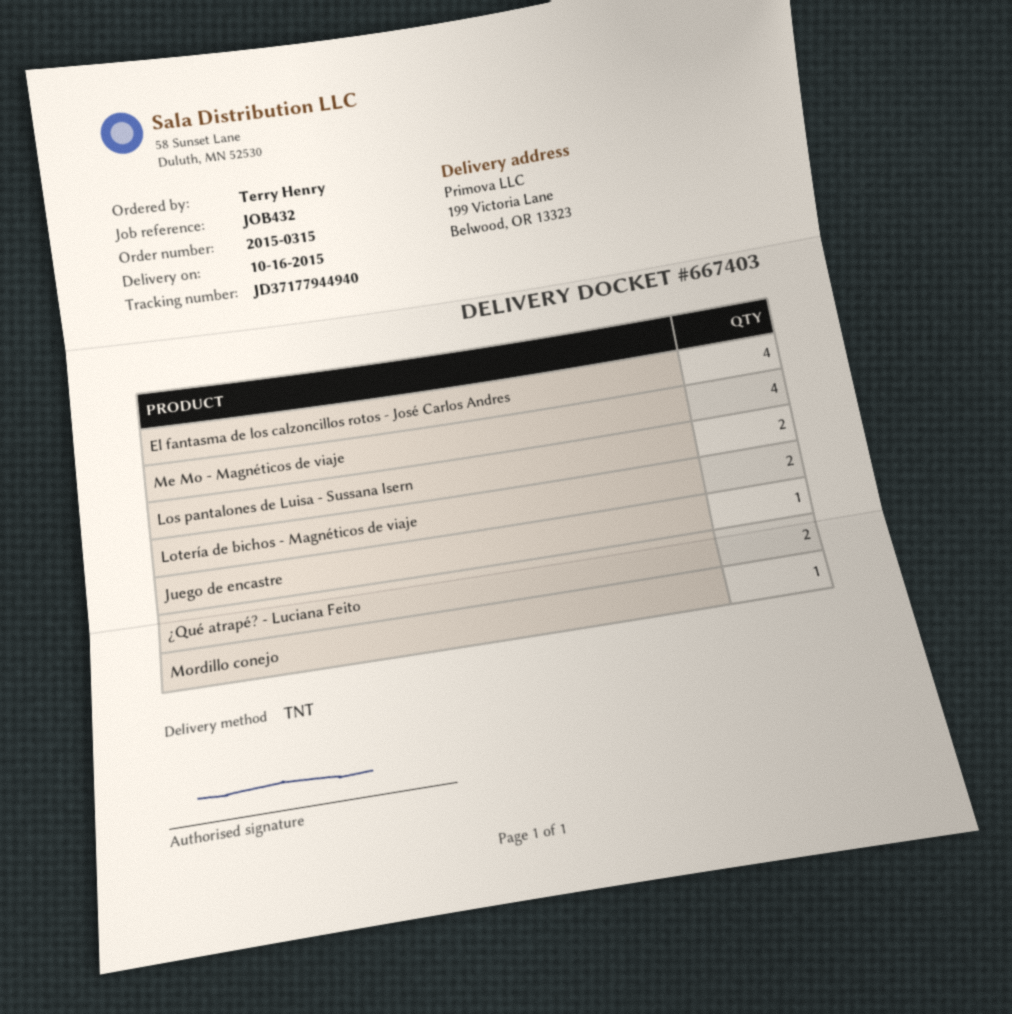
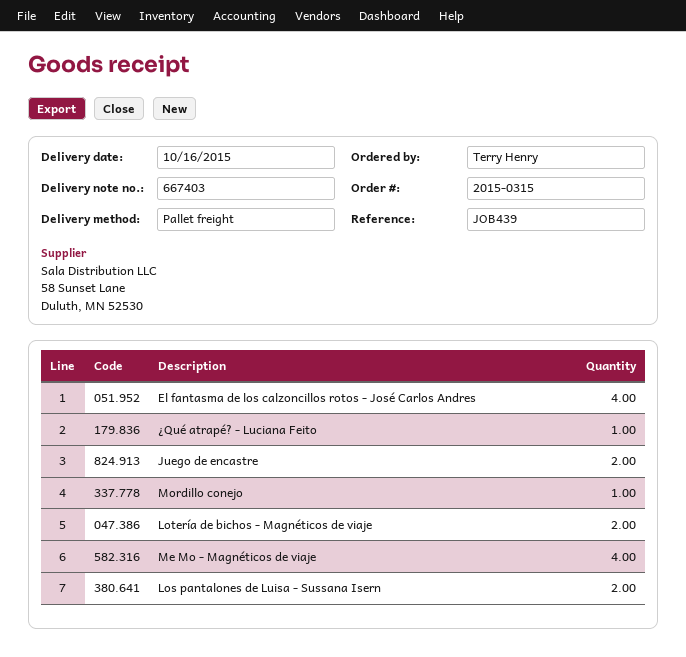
reference: JOB432 -> JOB439
shipping method: TNT -> pallet freight
Juego de encastre: 1 -> 2
¿Qué atrapé? - Luciana Feito: 2 -> 1

